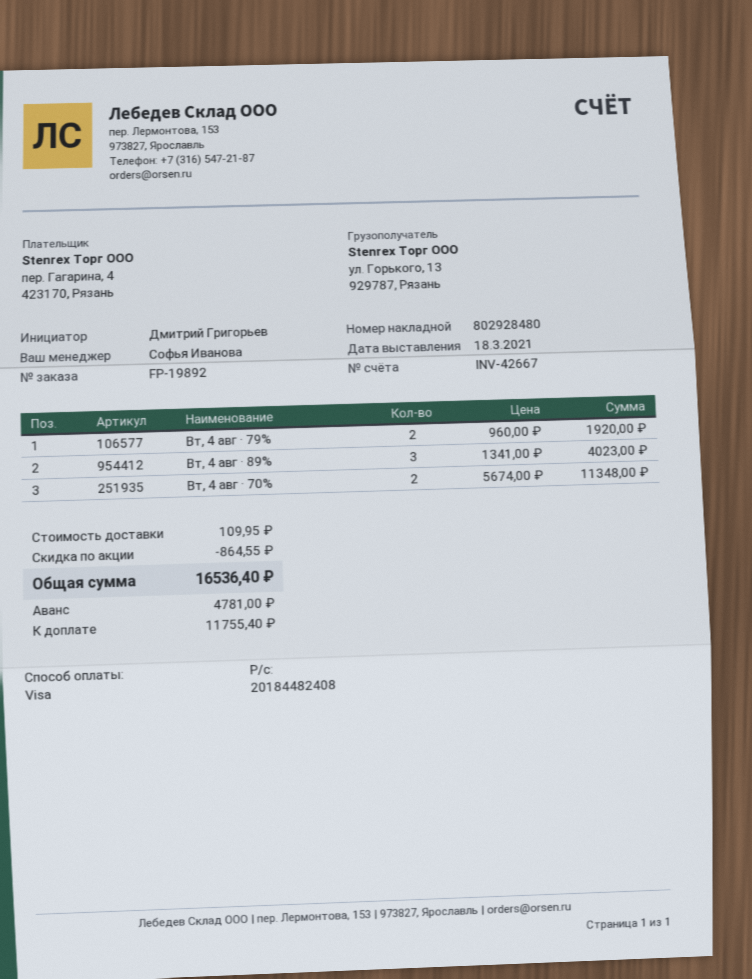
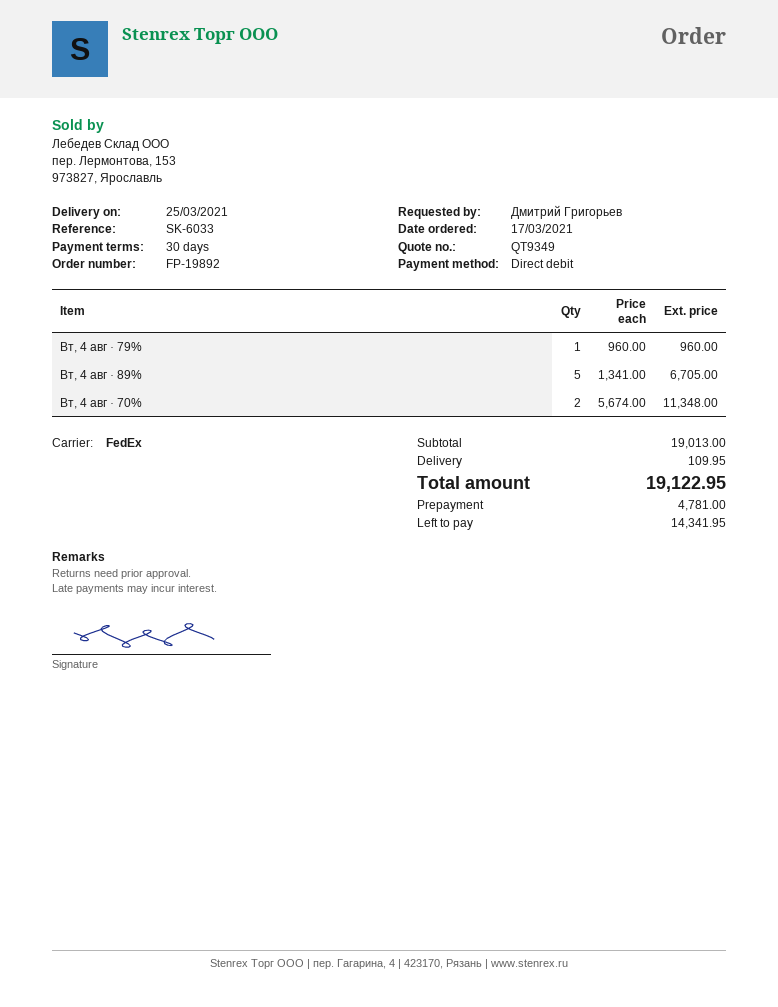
payment method: Visa -> direct debit
Вт, 4 авг · 79%: 2 x 960.00 = 1920.00 -> 1 x 960.00 = 960.00
Вт, 4 авг · 89%: 3 x 1341.00 = 4023.00 -> 5 x 1341.00 = 6705.00
discount: 864.55 -> none
total: 16536.40 -> 19122.95
balance: 11755.40 -> 14341.95

